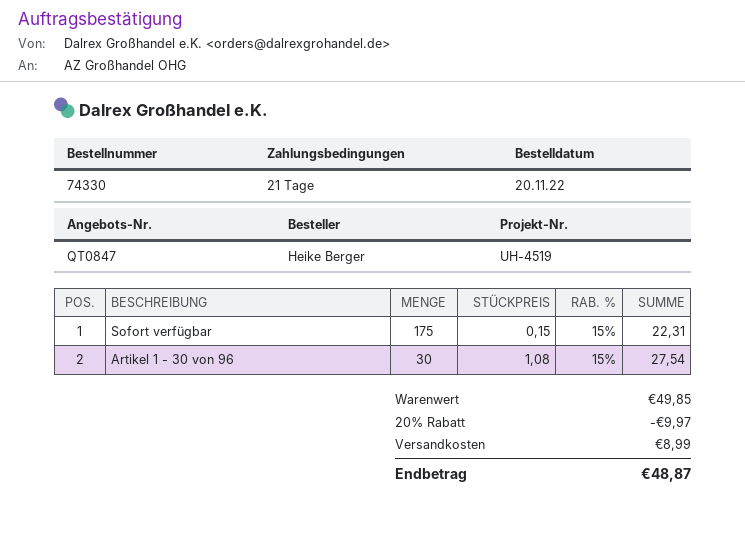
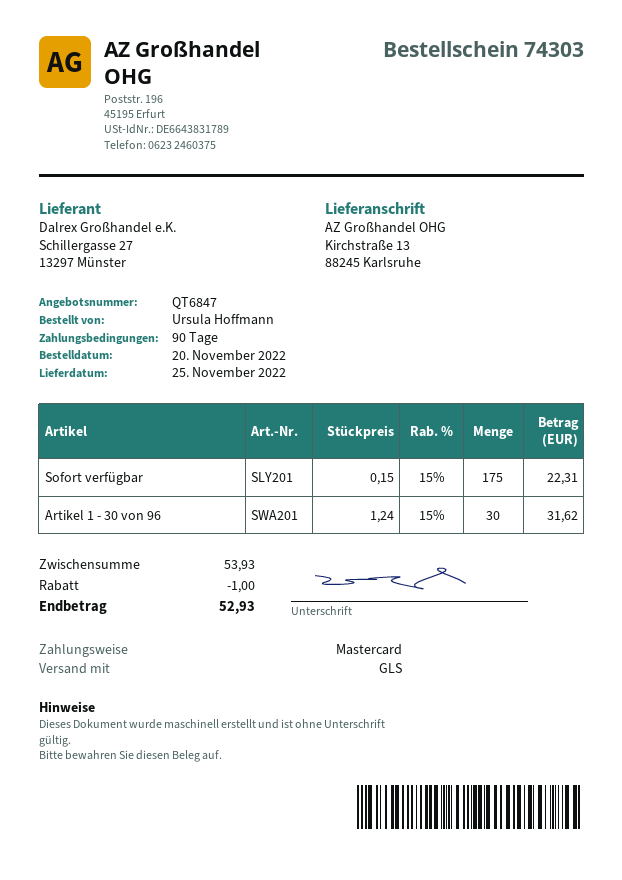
quote number: QT0847 -> QT6847
order number: 74330 -> 74303
payment terms: 21 days -> 90 days
ordered by: Heike Berger -> Ursula Hoffmann
Artikel 1 - 30 von 96: 30 x 1.08 - 15% = 27.54 -> 30 x 1.24 - 15% = 31.62
subtotal: 49.85 -> 53.93
discount: 9.97 -> 1.00
shipping: 8.99 -> none
total: 48.87 -> 52.93

